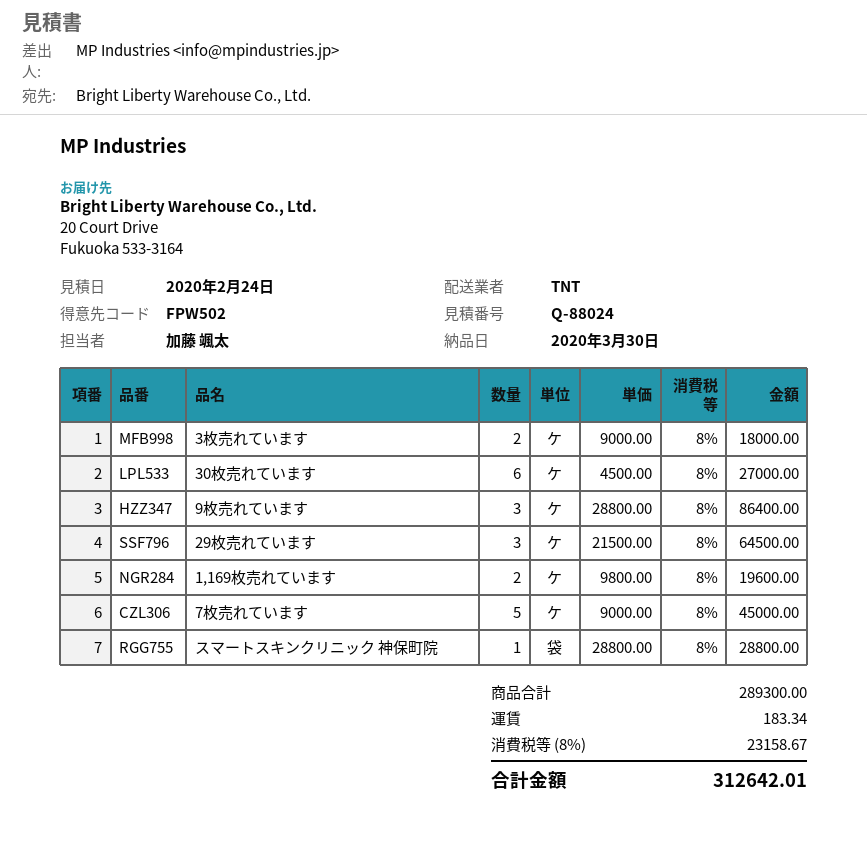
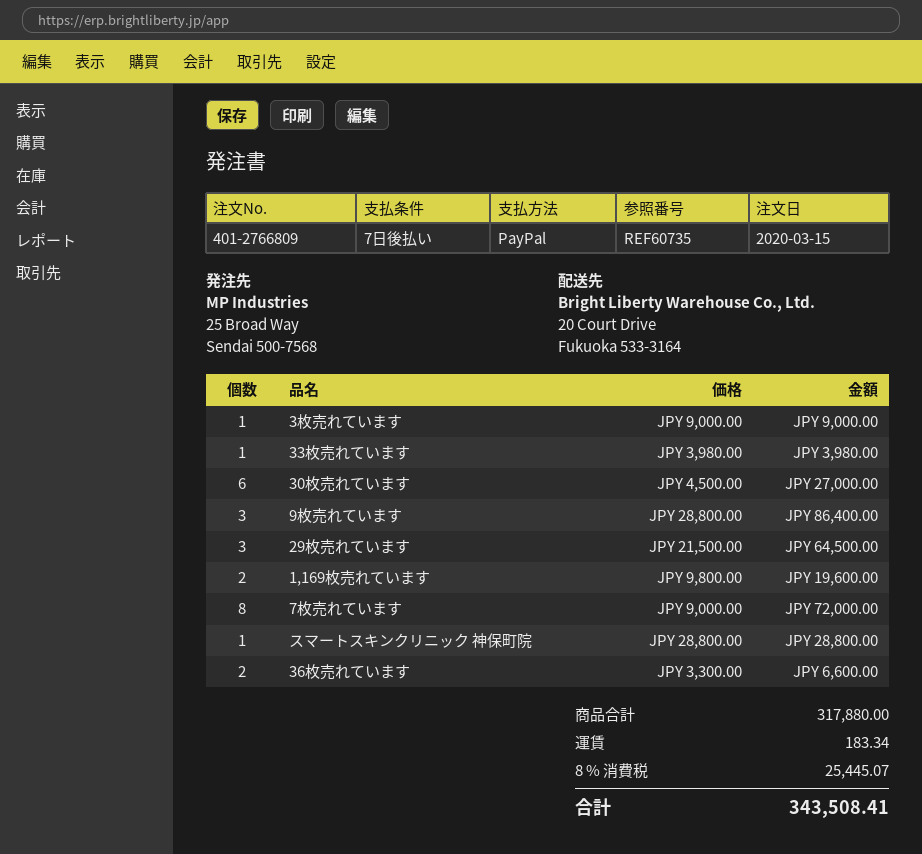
3枚売れています: 2 x 9000.00 = 18000.00 -> 1 x 9000.00 = 9000.00
7枚売れています: 5 x 9000.00 = 45000.00 -> 8 x 9000.00 = 72000.00
33枚売れています: none -> 1 x 3980.00 = 3980.00
36枚売れています: none -> 2 x 3300.00 = 6600.00
subtotal: 289300.00 -> 317880.00
tax: 8% = 23158.67 -> 8% = 25445.07
total: 312642.01 -> 343508.41

